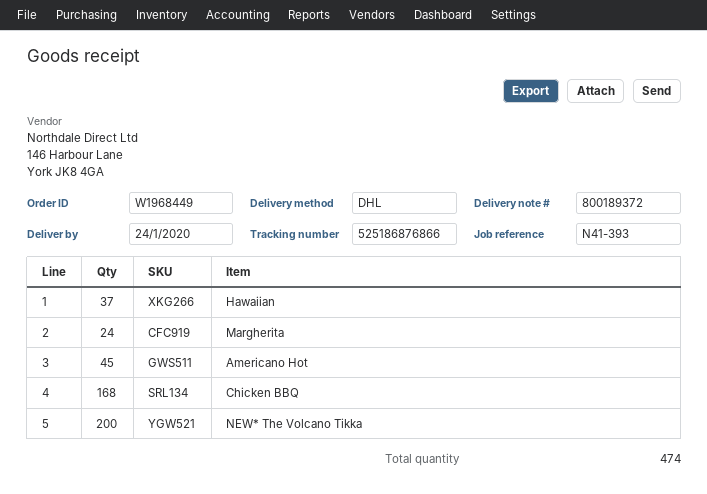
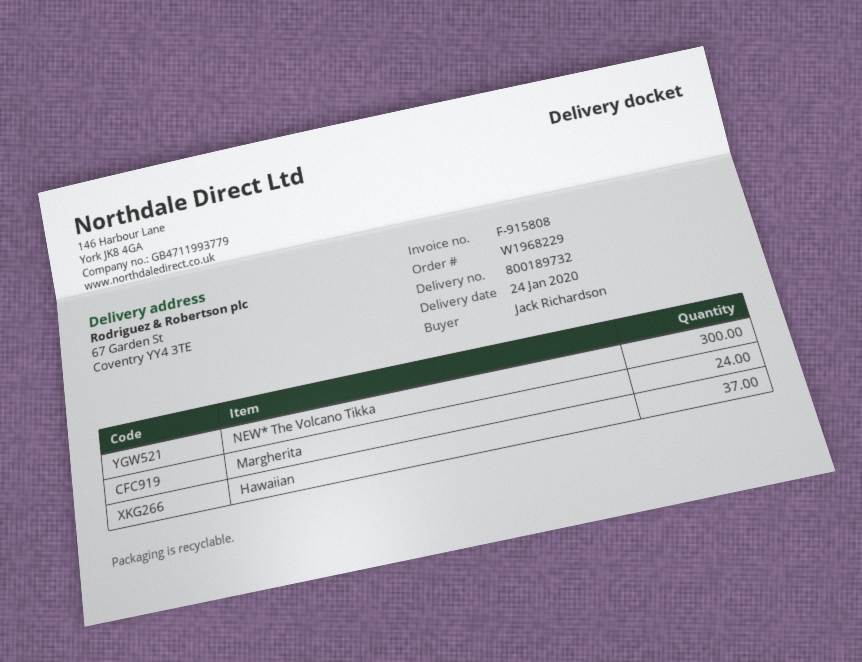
order number: W1968449 -> W1968229
delivery note number: 800189372 -> 800189732
Americano Hot: 45 -> none
Chicken BBQ: 168 -> none
NEW* The Volcano Tikka: 200 -> 300

